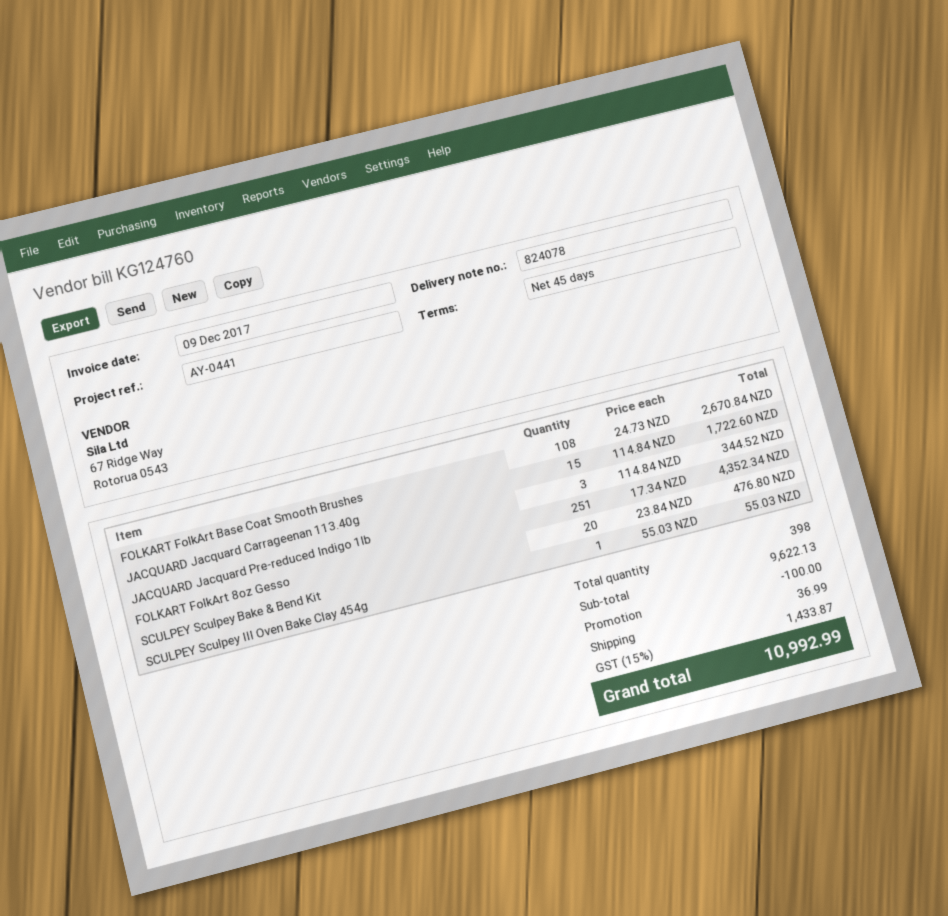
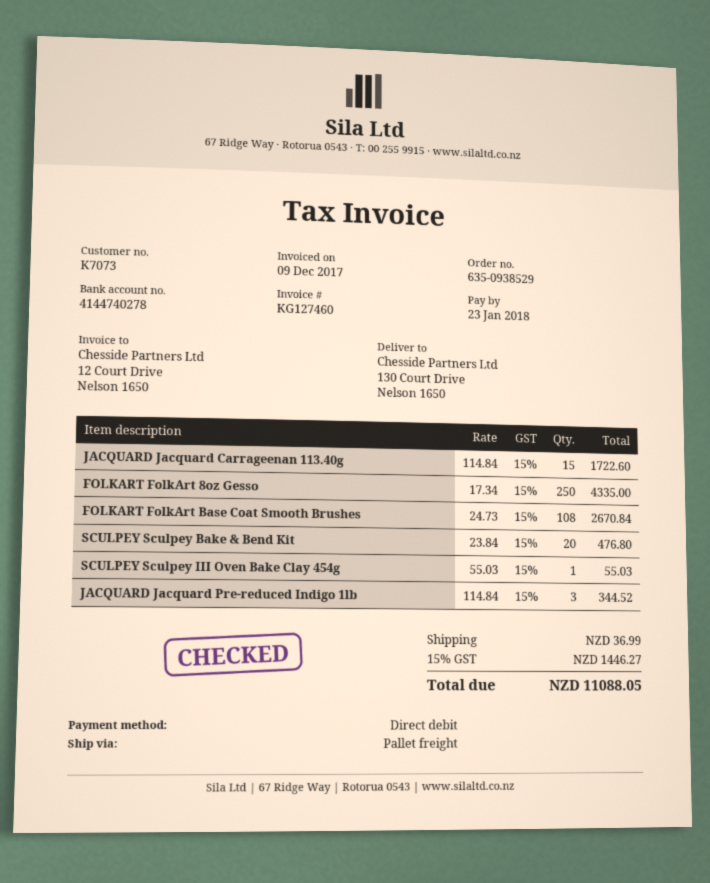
invoice number: KG124760 -> KG127460
FOLKART FolkArt 8oz Gesso: 251 x 17.34 = 4352.34 -> 250 x 17.34 = 4335.00
discount: 100.00 -> none
tax: 15% = 1433.87 -> 15% = 1446.27
total: 10992.99 -> 11088.05

